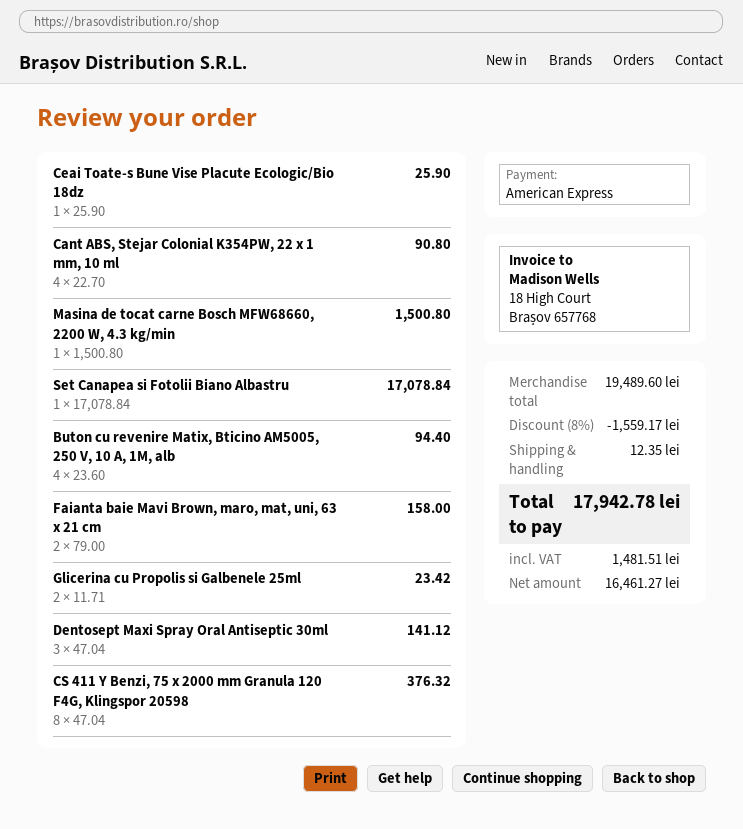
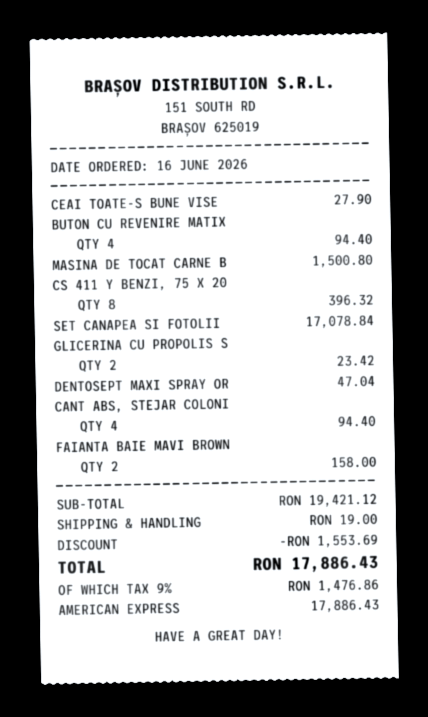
Ceai Toate-s Bune Vise Placute Ecologic/Bio 18dz: 1 for 25.90 -> 1 for 27.90
Cant ABS, Stejar Colonial K354PW, 22 x 1 mm, 10 ml: 4 for 90.80 -> 4 for 94.40
Dentosept Maxi Spray Oral Antiseptic 30ml: 3 for 141.12 -> 1 for 47.04
CS 411 Y Benzi, 75 x 2000 mm Granula 120 F4G, Klingspor 20598: 8 for 376.32 -> 8 for 396.32
subtotal: 19489.60 -> 19421.12
discount: 1559.17 -> 1553.69
shipping: 12.35 -> 19.00
tax: 1481.51 -> 1476.86
total: 17942.78 -> 17886.43

